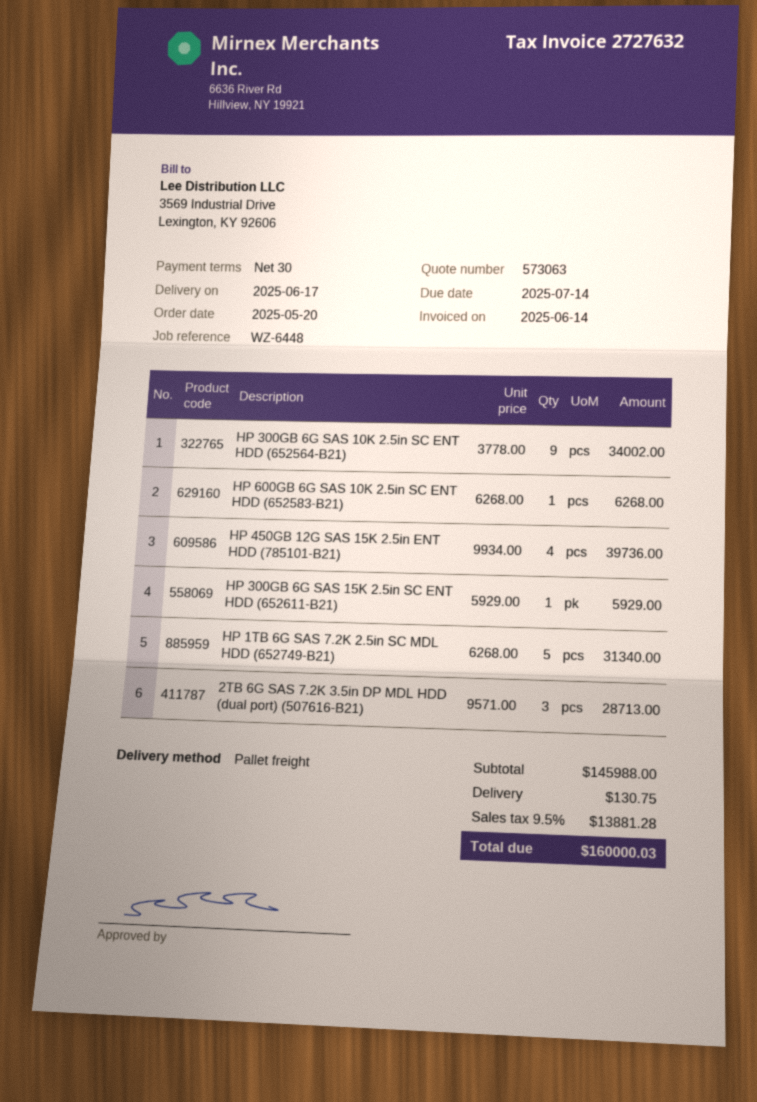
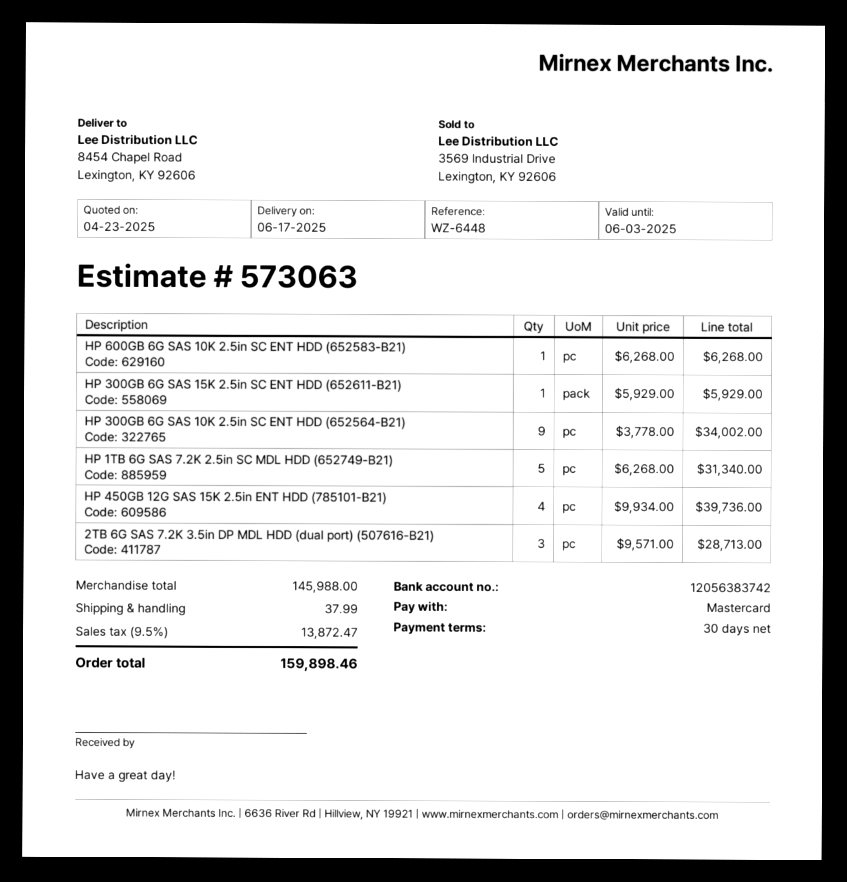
shipping: 130.75 -> 37.99
tax: 9.5% = 13881.28 -> 9.5% = 13872.47
total: 160000.03 -> 159898.46

